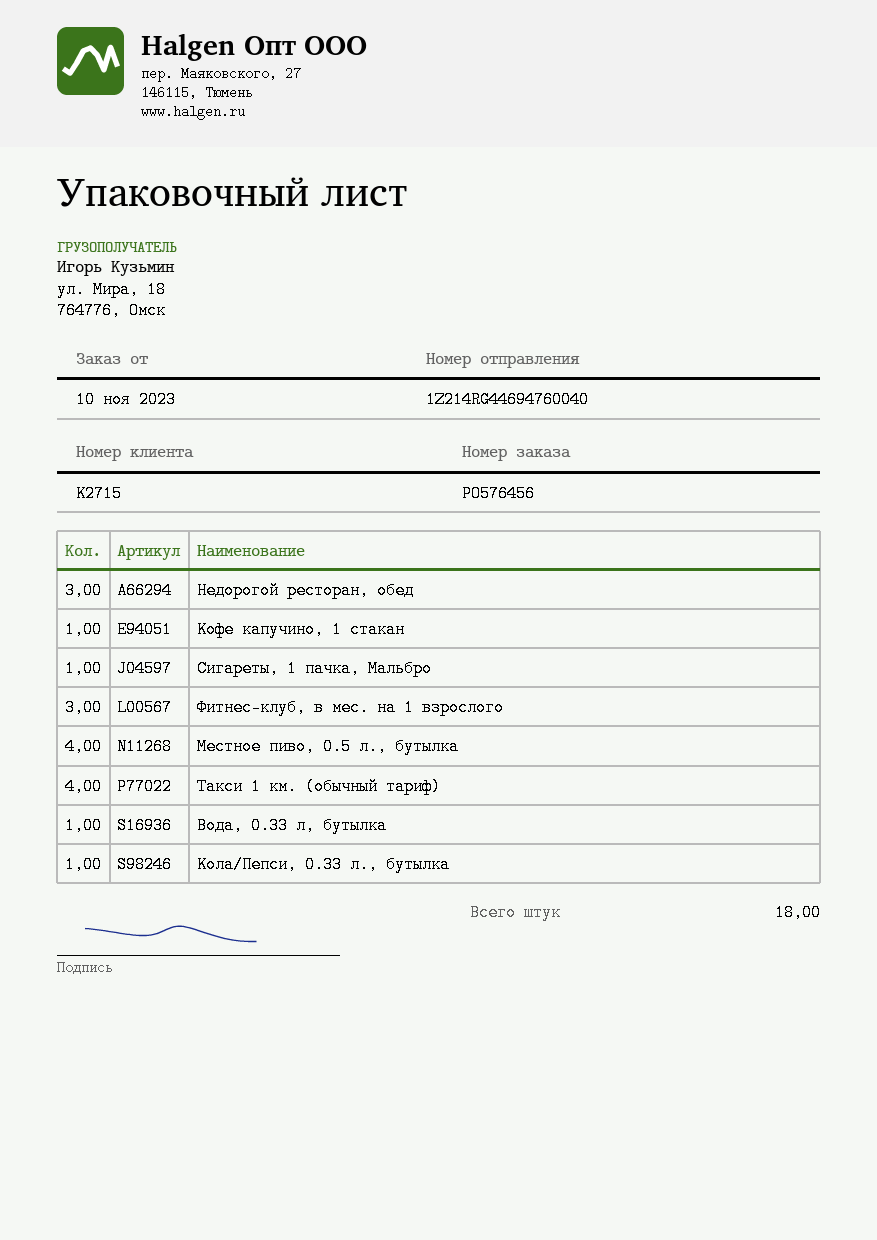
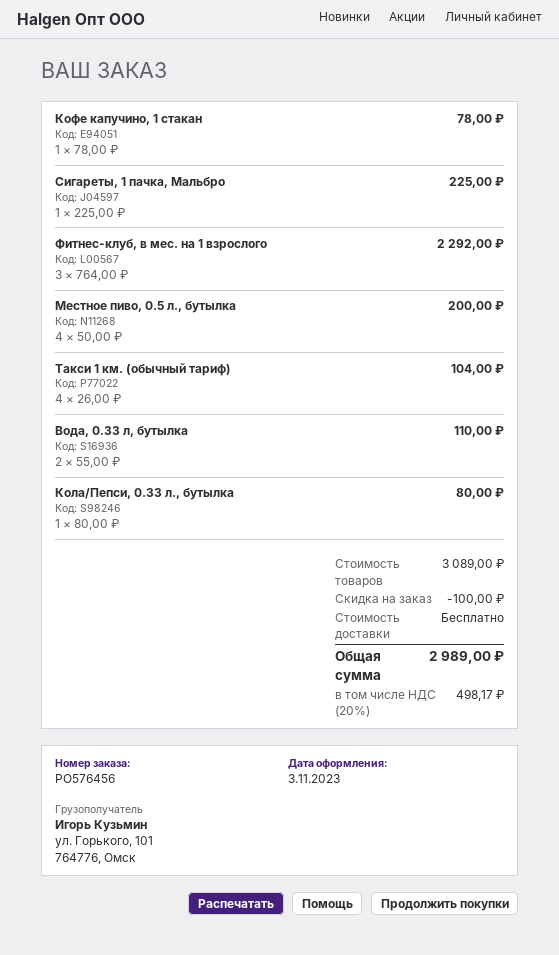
order date: 2023-11-10 -> 2023-11-03
ship to: ул. Мира, 18, 764776, Омск -> ул. Горького, 101, 764776, Омск
Недорогой ресторан, обед: 3 -> none
Вода, 0.33 л, бутылка: 1 -> 2

